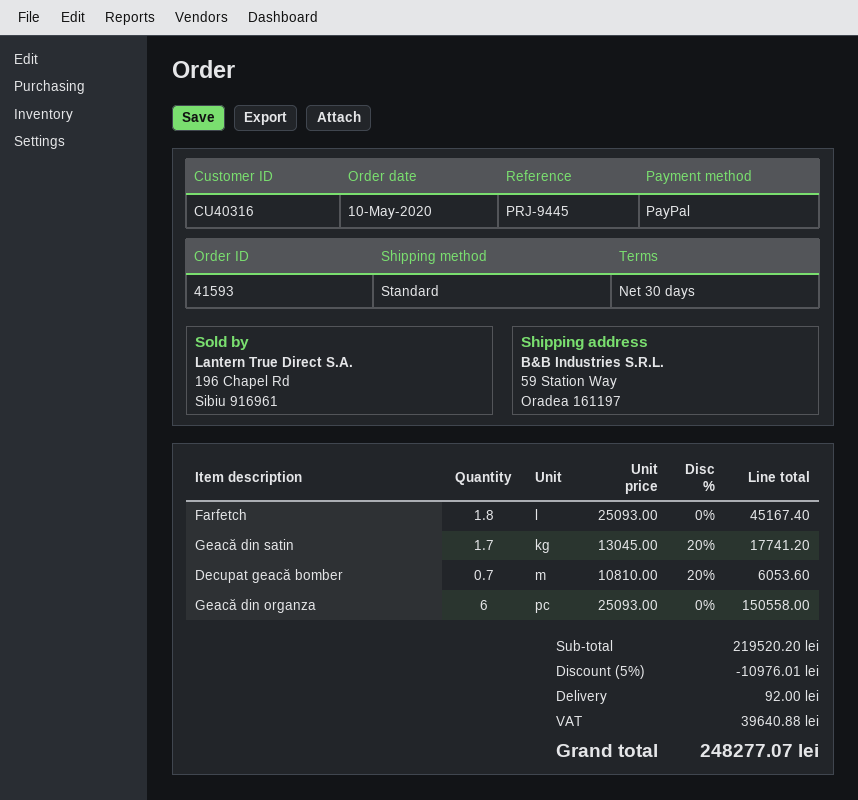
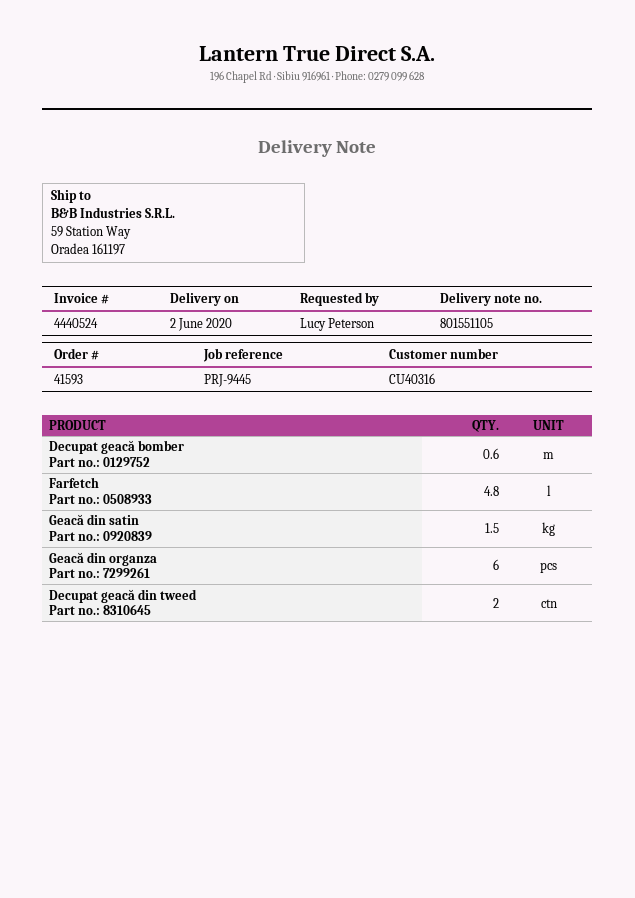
Farfetch: 1.8 -> 4.8
Geacă din satin: 1.7 -> 1.5
Decupat geacă bomber: 0.7 -> 0.6
Decupat geacă din tweed: none -> 2

